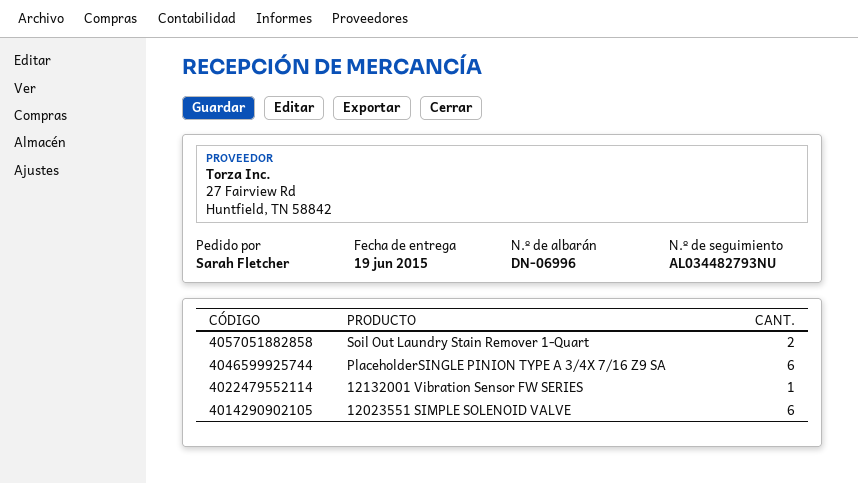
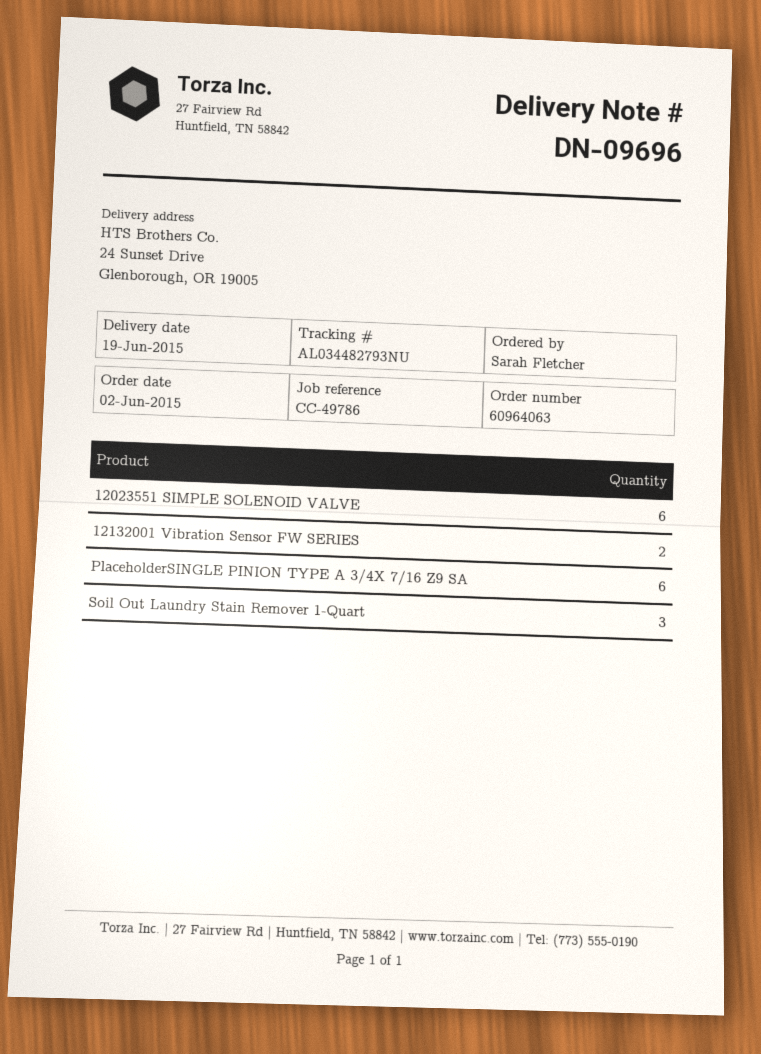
delivery note number: DN-06996 -> DN-09696
Soil Out Laundry Stain Remover 1-Quart: 2 -> 3
12132001 Vibration Sensor FW SERIES: 1 -> 2

